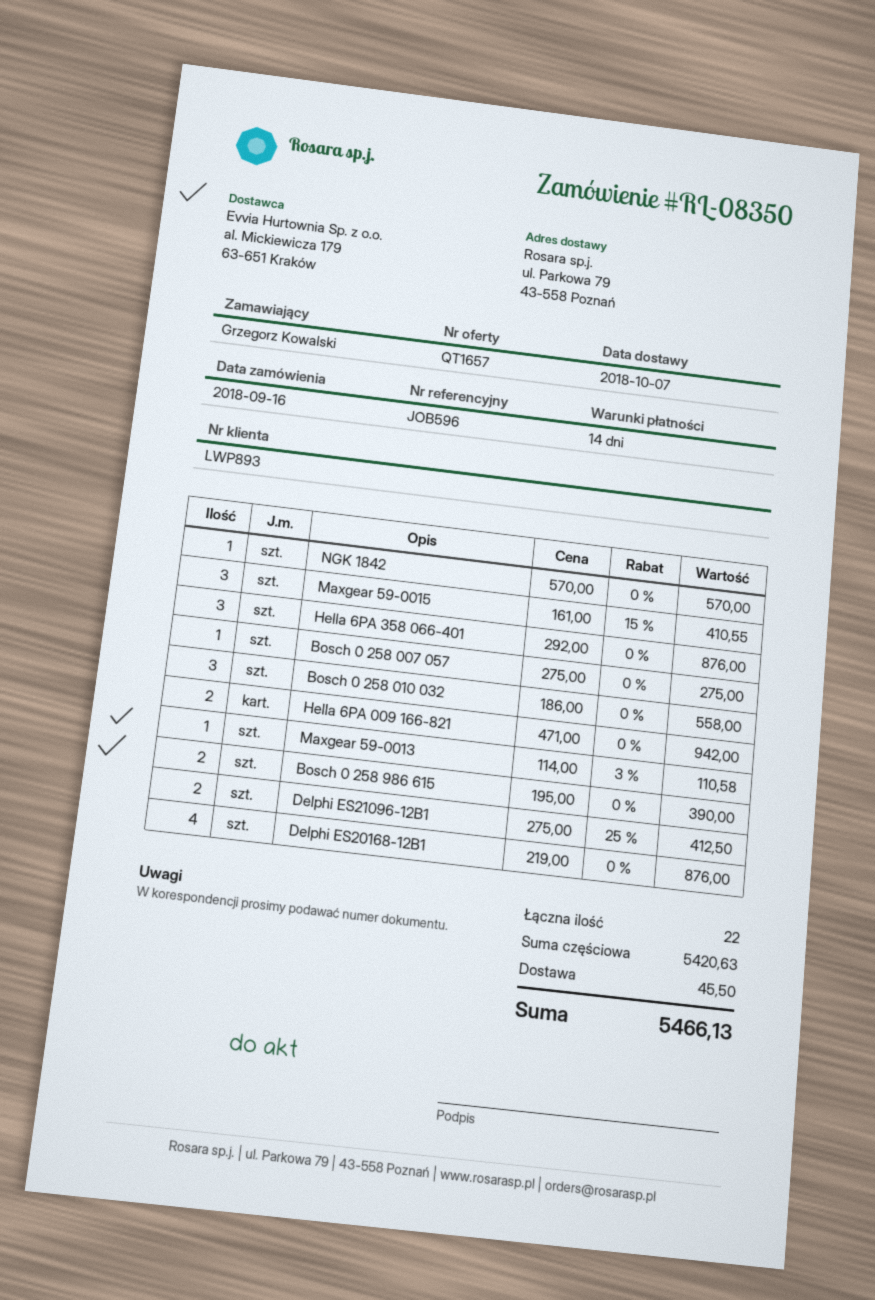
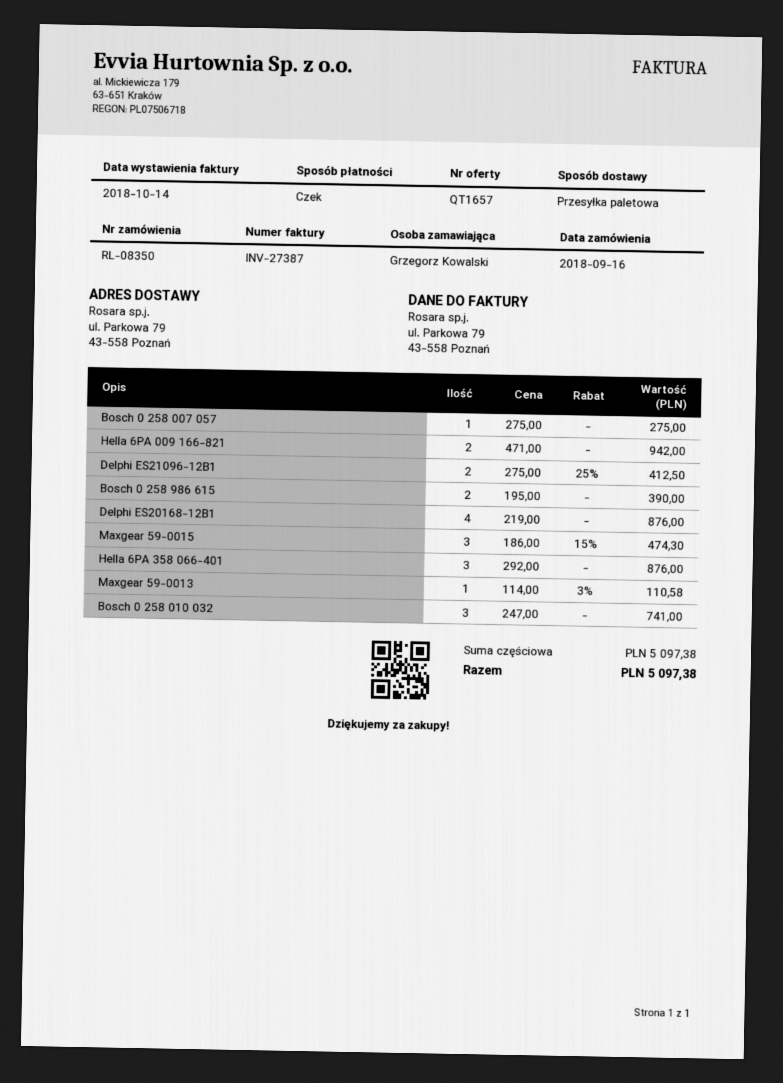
NGK 1842: 1 x 570.00 = 570.00 -> none
Maxgear 59-0015: 3 x 161.00 - 15% = 410.55 -> 3 x 186.00 - 15% = 474.30
Bosch 0 258 010 032: 3 x 186.00 = 558.00 -> 3 x 247.00 = 741.00
subtotal: 5420.63 -> 5097.38
shipping: 45.50 -> none
total: 5466.13 -> 5097.38

